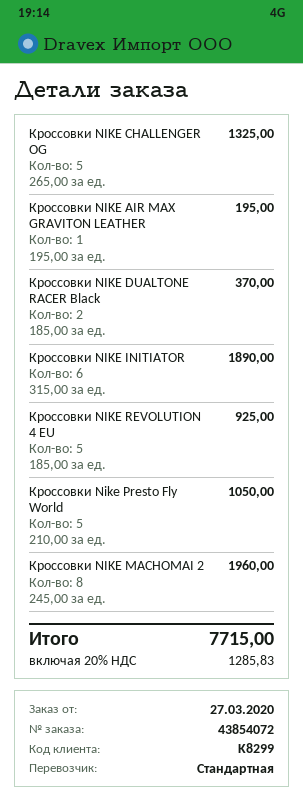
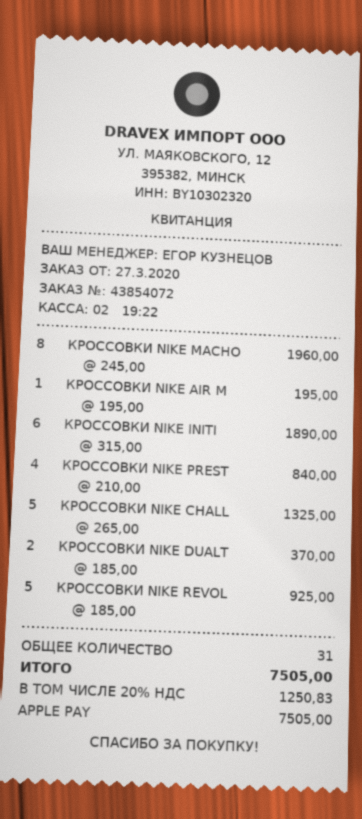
Кроссовки Nike Presto Fly World: 5 x 210.00 = 1050.00 -> 4 x 210.00 = 840.00
tax: 20% = 1285.83 -> 20% = 1250.83
total: 7715.00 -> 7505.00

